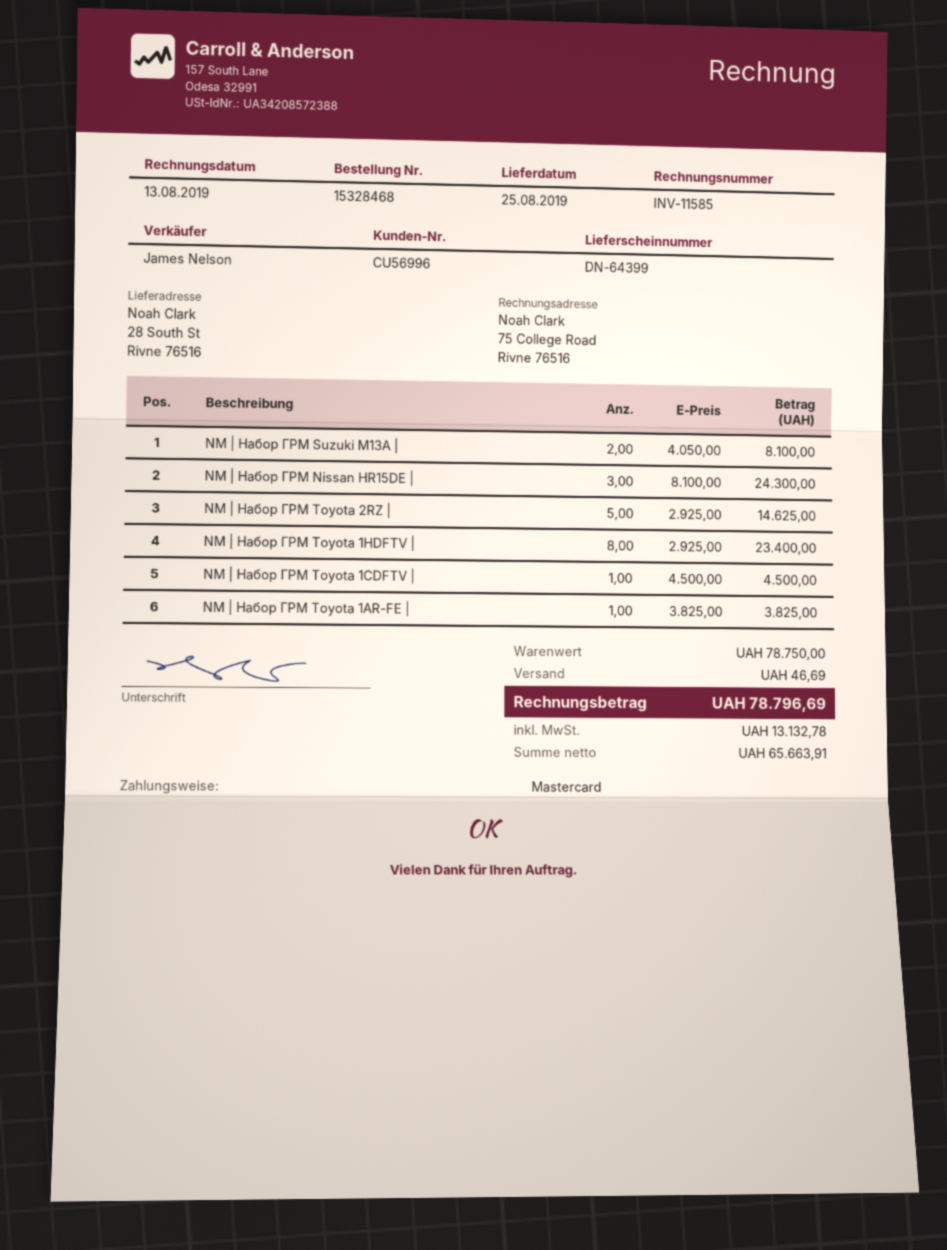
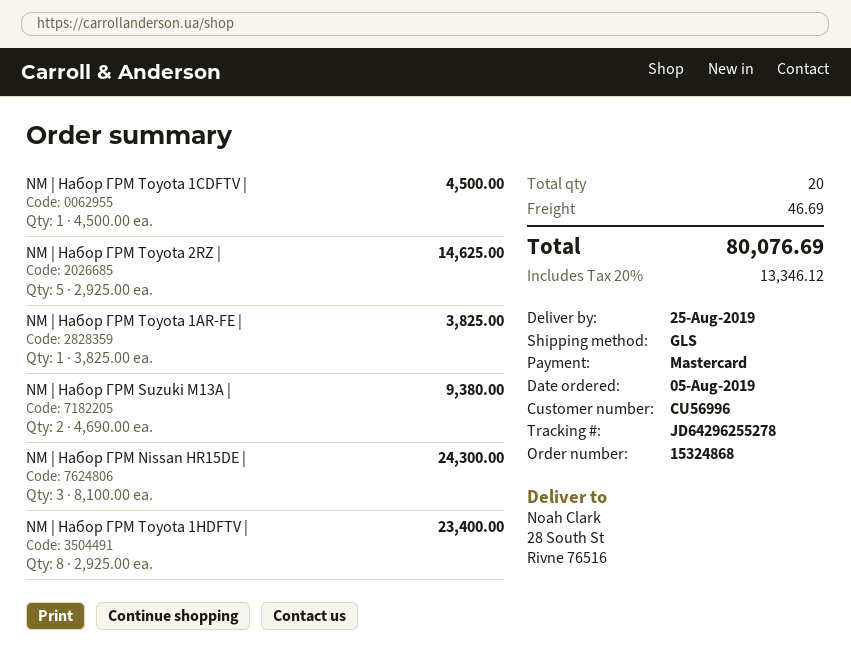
order number: 15328468 -> 15324868
NM | Набор ГРМ Suzuki M13A |: 2 x 4050.00 = 8100.00 -> 2 x 4690.00 = 9380.00
tax: 13132.78 -> 13346.12
total: 78796.69 -> 80076.69

